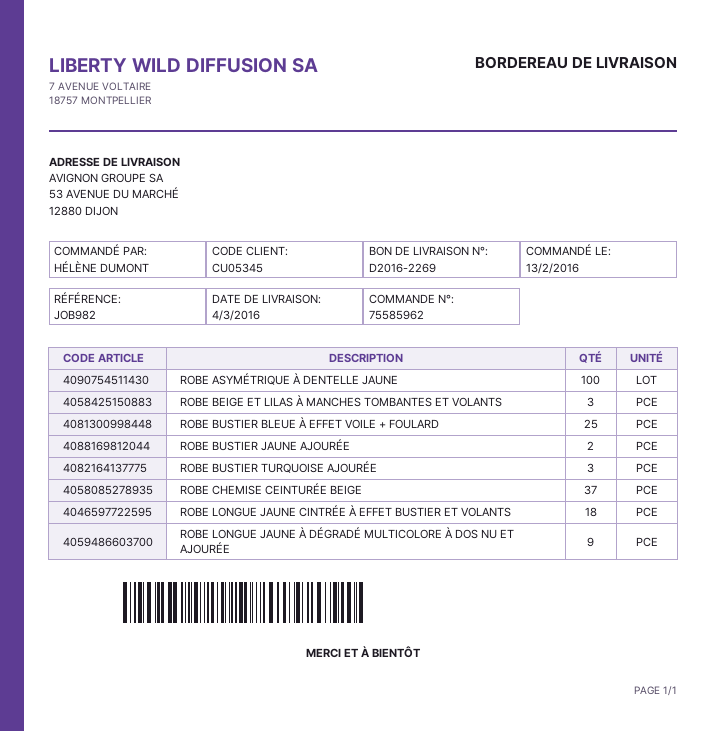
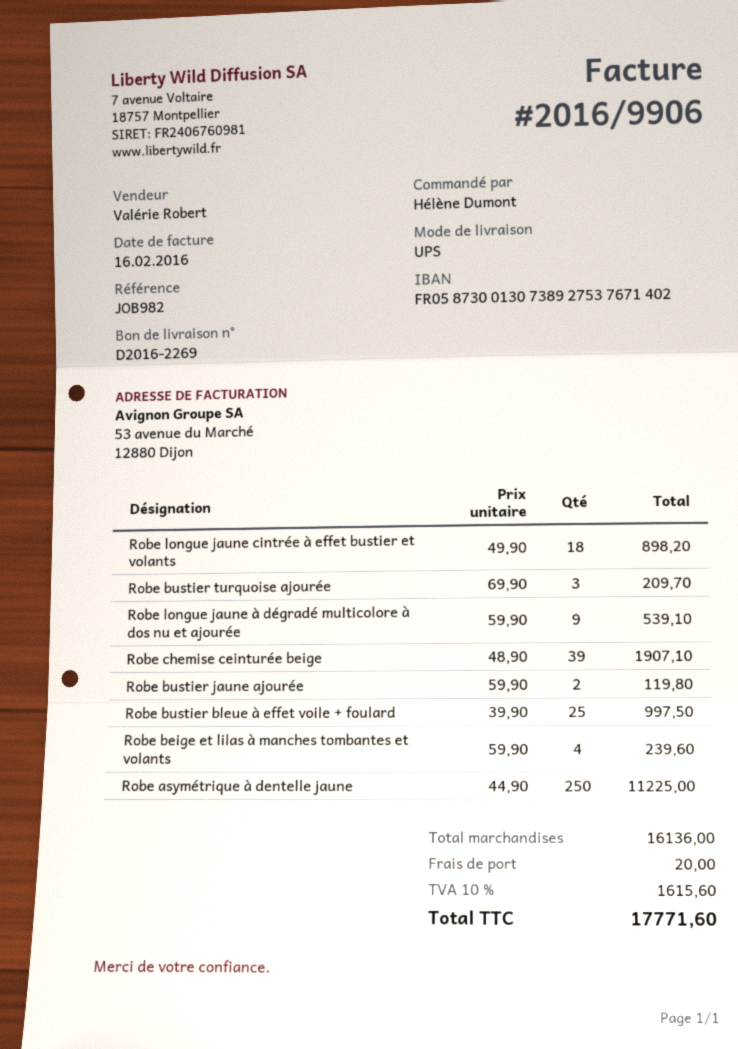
ROBE ASYMÉTRIQUE À DENTELLE JAUNE: 100 -> 250
ROBE BEIGE ET LILAS À MANCHES TOMBANTES ET VOLANTS: 3 -> 4
ROBE CHEMISE CEINTURÉE BEIGE: 37 -> 39

